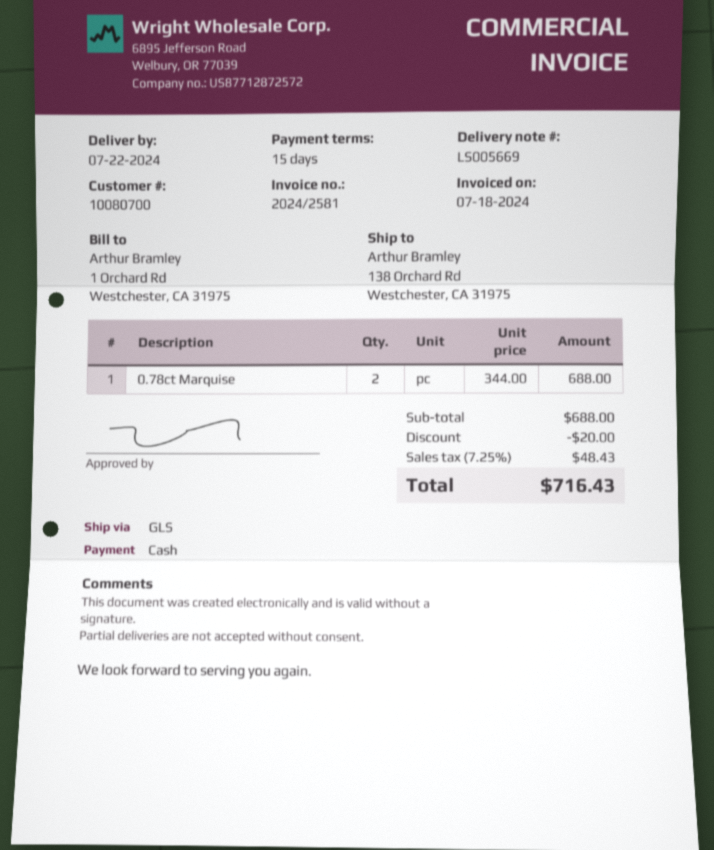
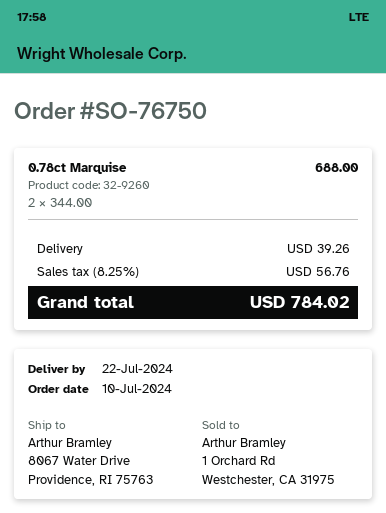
ship to: 138 Orchard Rd, Westchester, CA 31975 -> 8067 Water Drive, Providence, RI 75763
discount: 20.00 -> none
shipping: none -> 39.26
tax: 7.25% = 48.43 -> 8.25% = 56.76
total: 716.43 -> 784.02

